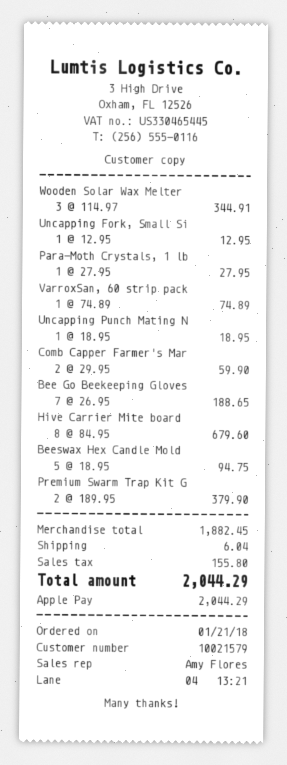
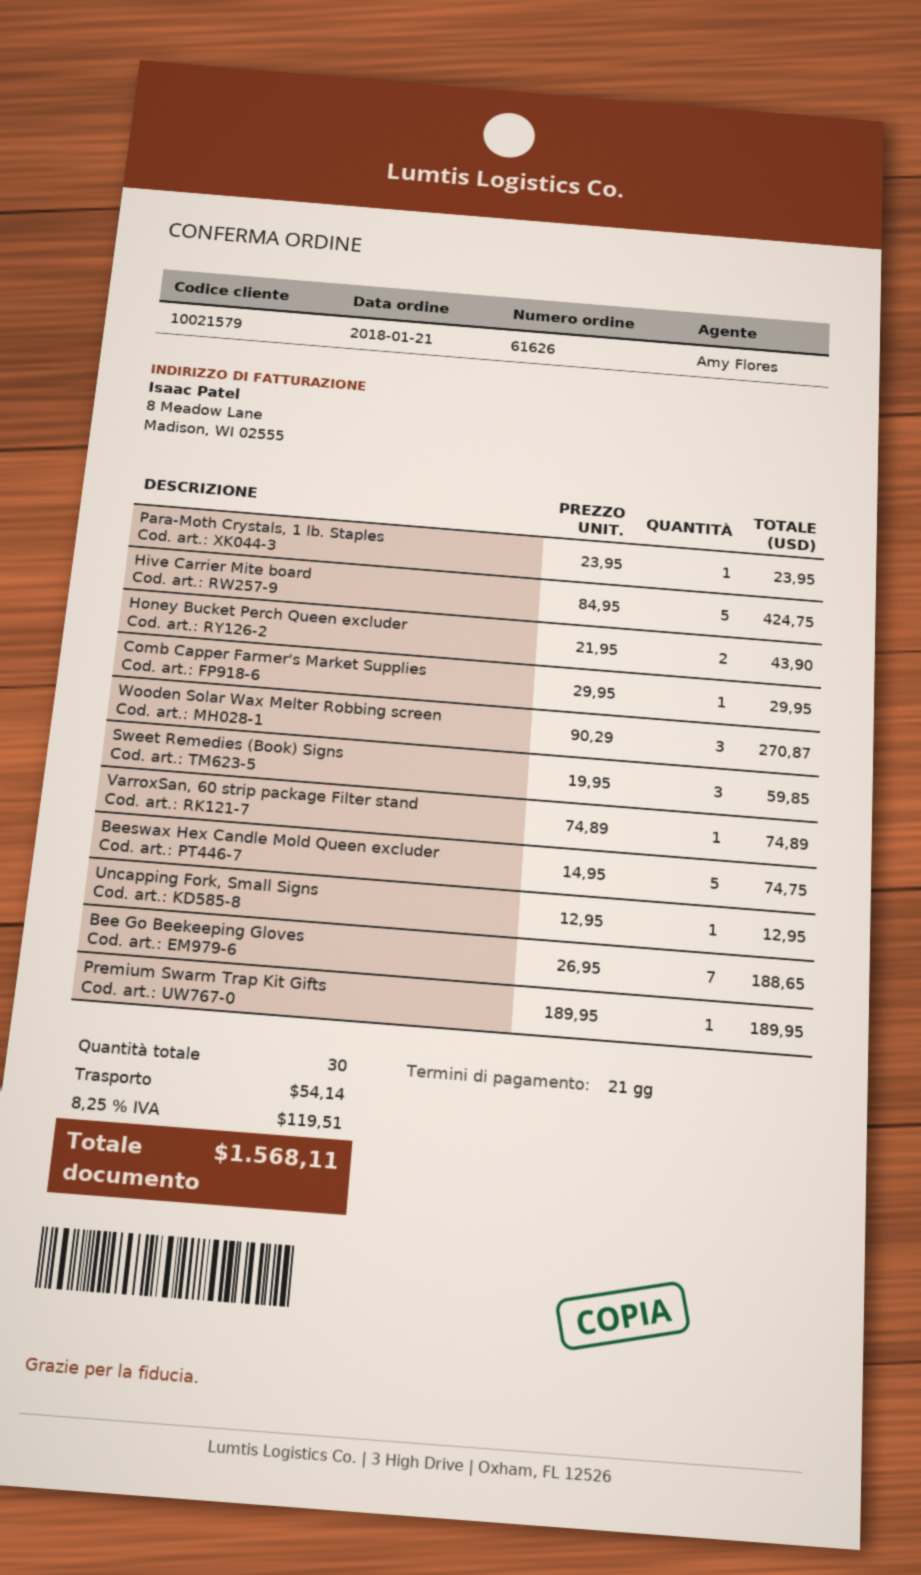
Wooden Solar Wax Melter: 3 x 114.97 = 344.91 -> 3 x 90.29 = 270.87
Para-Moth Crystals, 1 lb: 1 x 27.95 = 27.95 -> 1 x 23.95 = 23.95
Uncapping Punch Mating N: 1 x 18.95 = 18.95 -> none
Comb Capper Farmer's Mar: 2 x 29.95 = 59.90 -> 1 x 29.95 = 29.95
Hive Carrier Mite board: 8 x 84.95 = 679.60 -> 5 x 84.95 = 424.75
Beeswax Hex Candle Mold: 5 x 18.95 = 94.75 -> 5 x 14.95 = 74.75
Premium Swarm Trap Kit G: 2 x 189.95 = 379.90 -> 1 x 189.95 = 189.95
Honey Bucket Perch Queen excluder: none -> 2 x 21.95 = 43.90
Sweet Remedies (Book) Signs: none -> 3 x 19.95 = 59.85
shipping: 6.04 -> 54.14
tax: 155.80 -> 119.51
total: 2044.29 -> 1568.11

